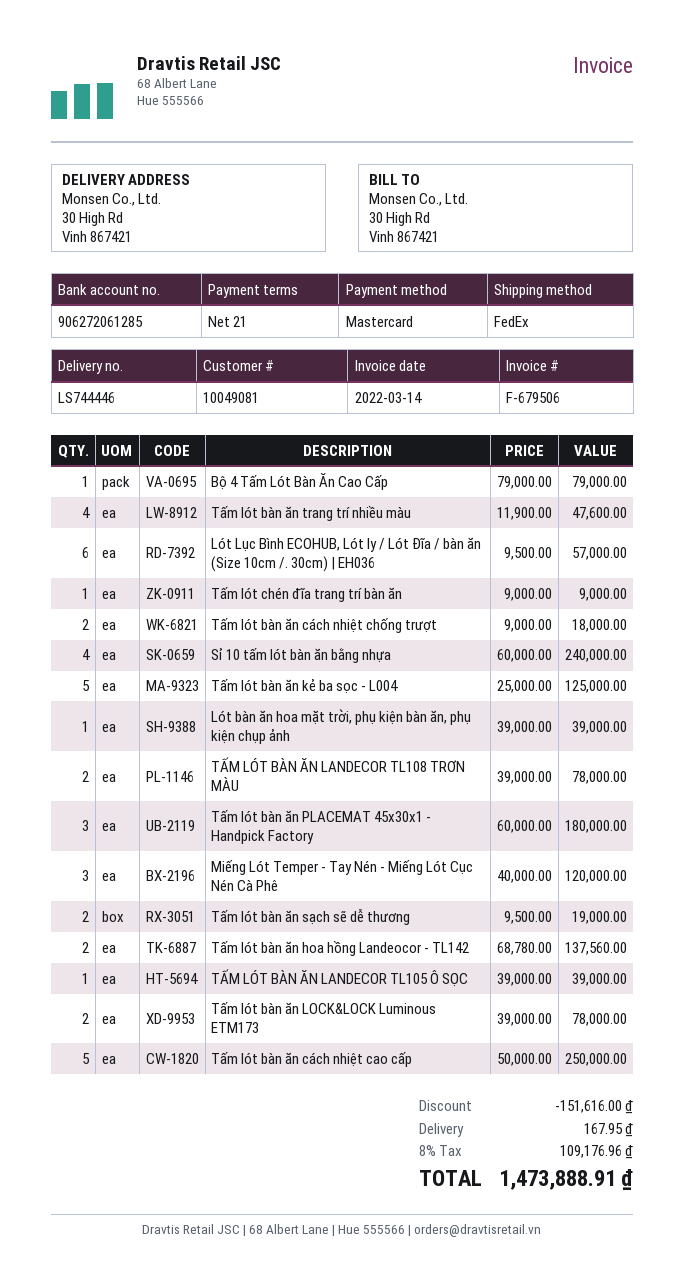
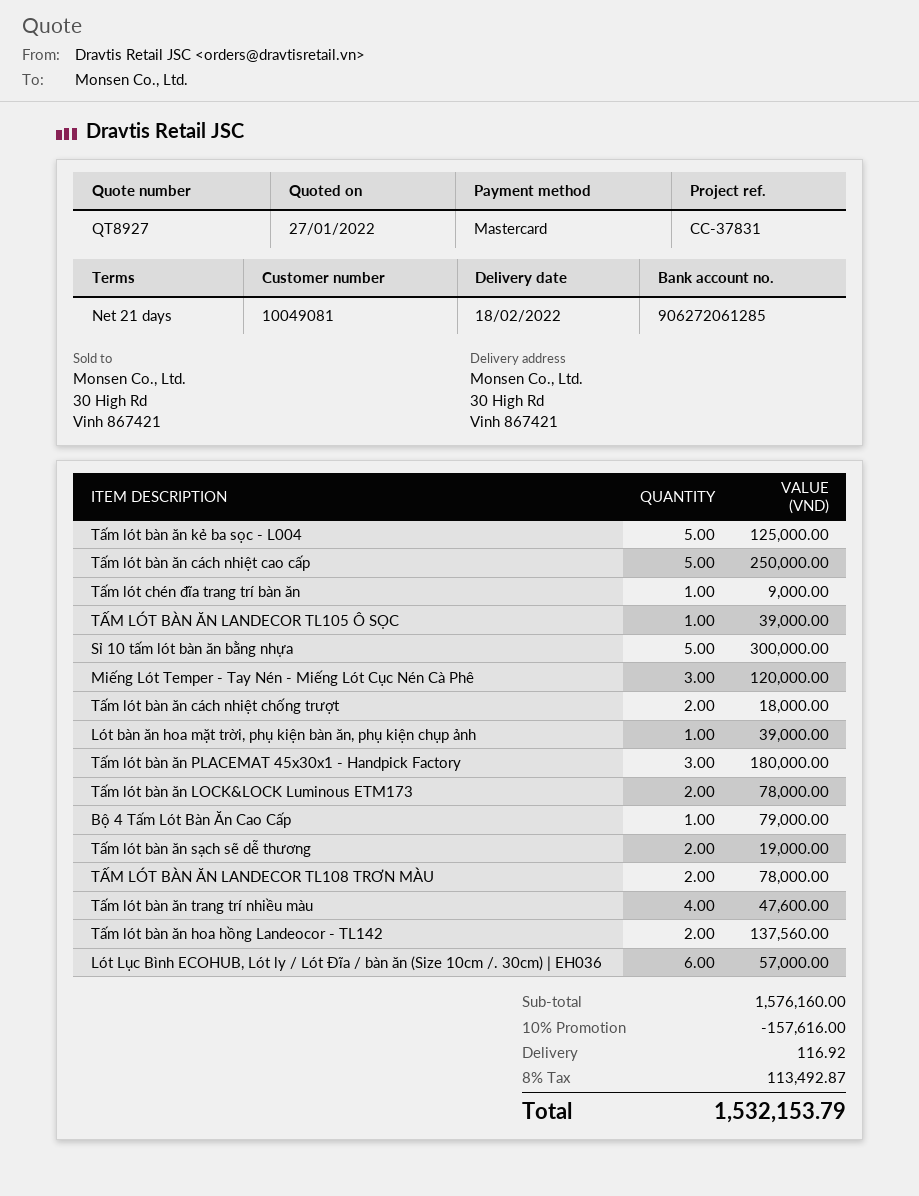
Sỉ 10 tấm lót bàn ăn bằng nhựa: 4 for 240000.00 -> 5 for 300000.00
discount: 151616.00 -> 157616.00
shipping: 167.95 -> 116.92
tax: 8% = 109176.96 -> 8% = 113492.87
total: 1473888.91 -> 1532153.79

